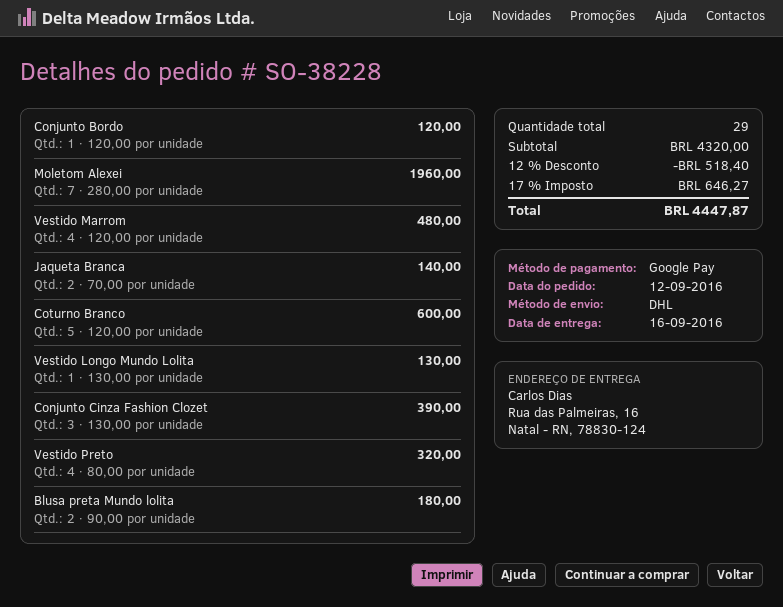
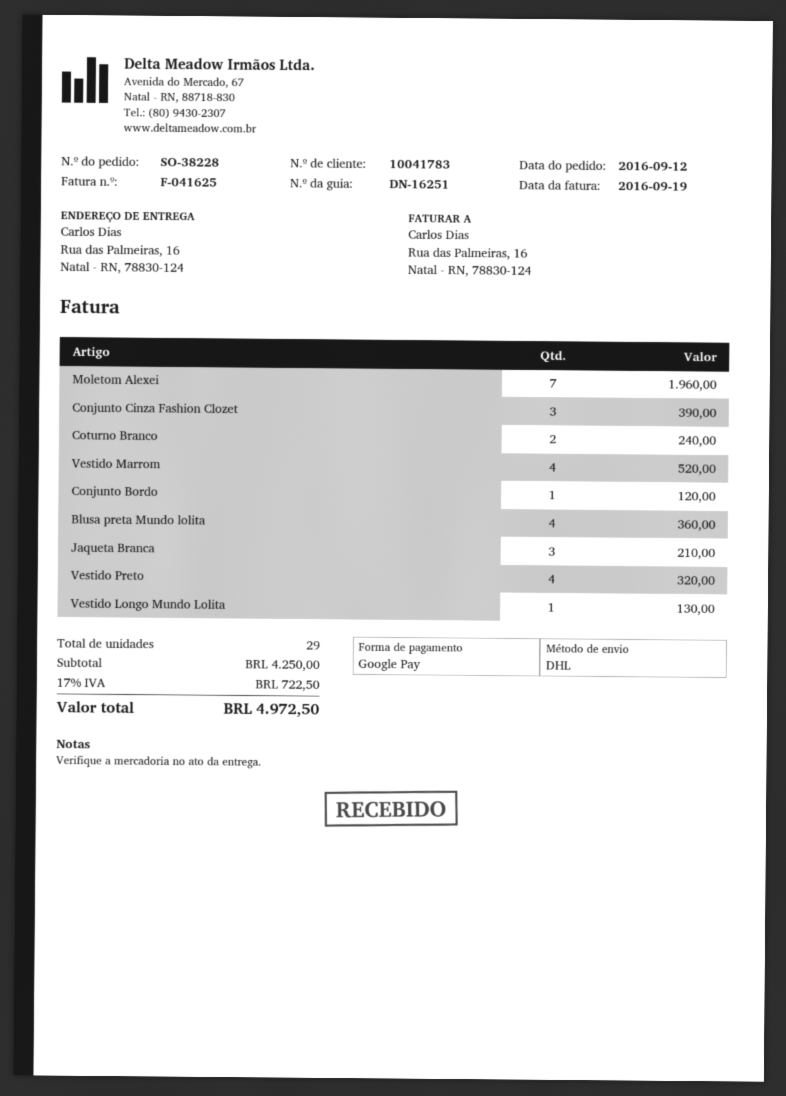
Vestido Marrom: 4 for 480.00 -> 4 for 520.00
Jaqueta Branca: 2 for 140.00 -> 3 for 210.00
Coturno Branco: 5 for 600.00 -> 2 for 240.00
Blusa preta Mundo lolita: 2 for 180.00 -> 4 for 360.00
subtotal: 4320.00 -> 4250.00
discount: 12% = 518.40 -> none
tax: 17% = 646.27 -> 17% = 722.50
total: 4447.87 -> 4972.50

